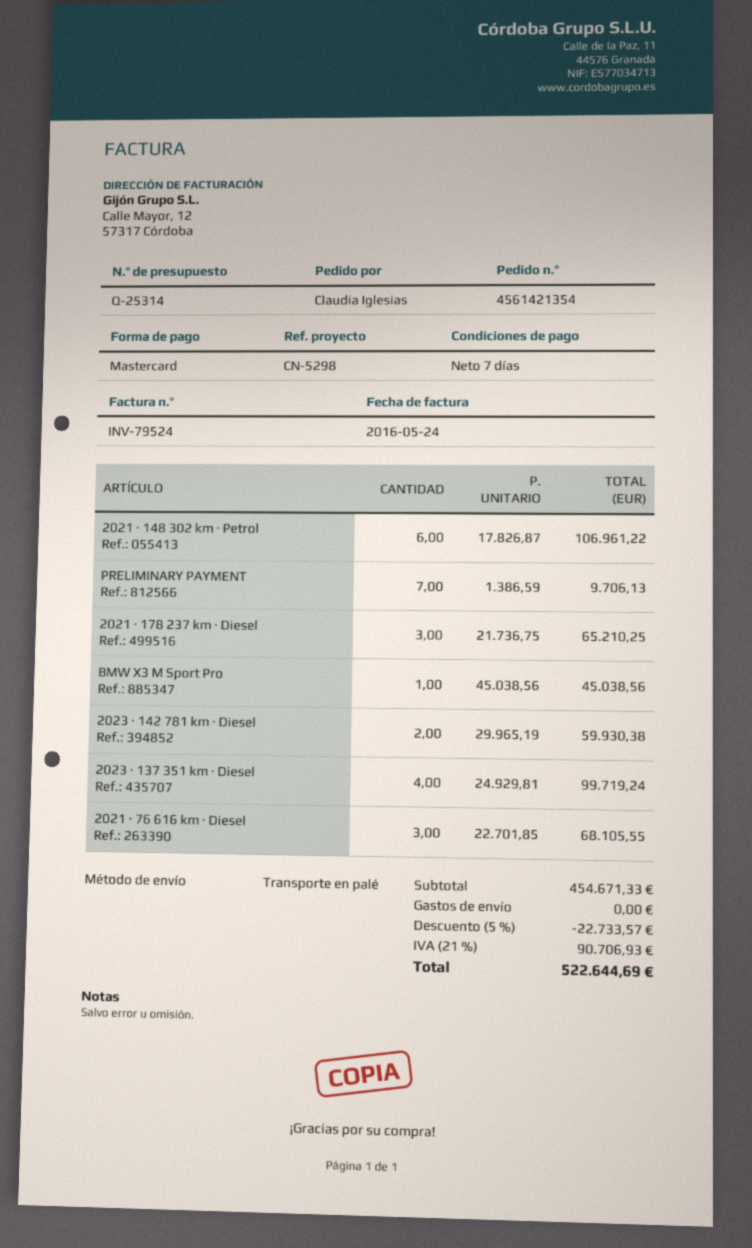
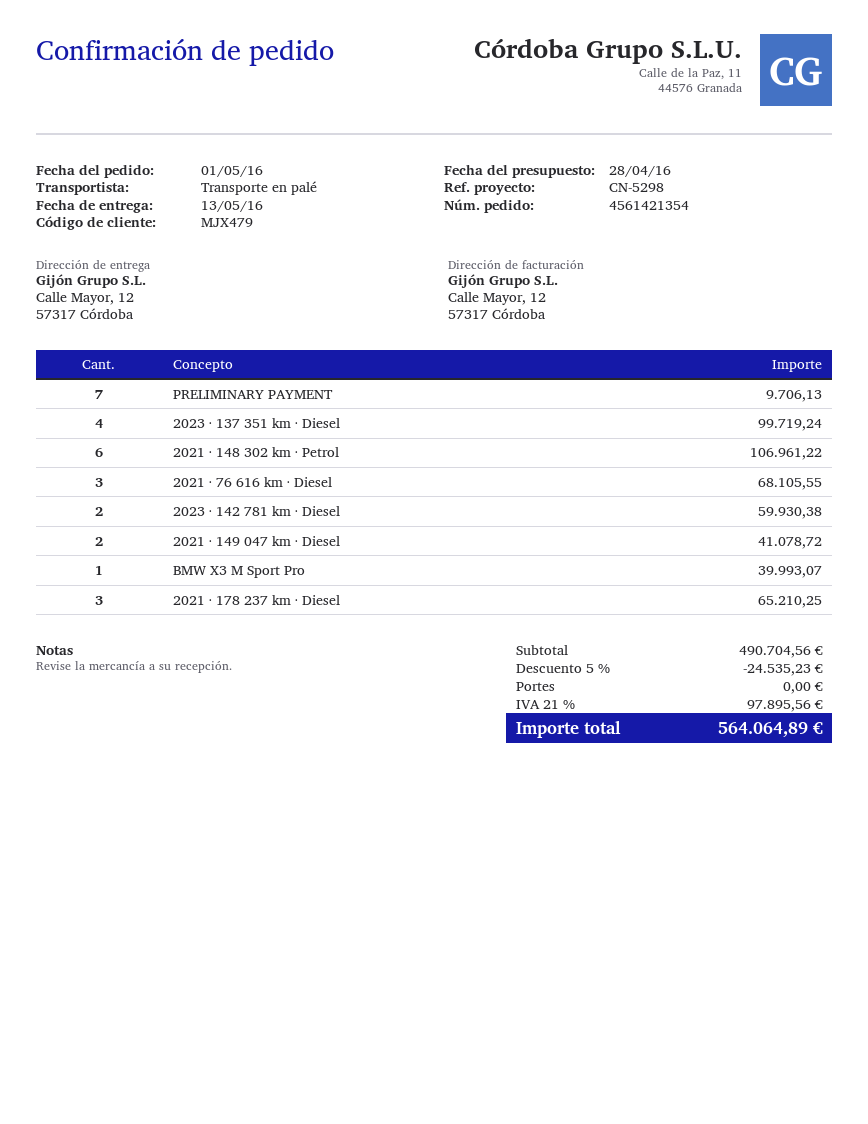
BMW X3 M Sport Pro: 1 for 45038.56 -> 1 for 39993.07
2021 · 149 047 km · Diesel: none -> 2 for 41078.72
subtotal: 454671.33 -> 490704.56
discount: 5% = 22733.57 -> 5% = 24535.23
tax: 21% = 90706.93 -> 21% = 97895.56
total: 522644.69 -> 564064.89

